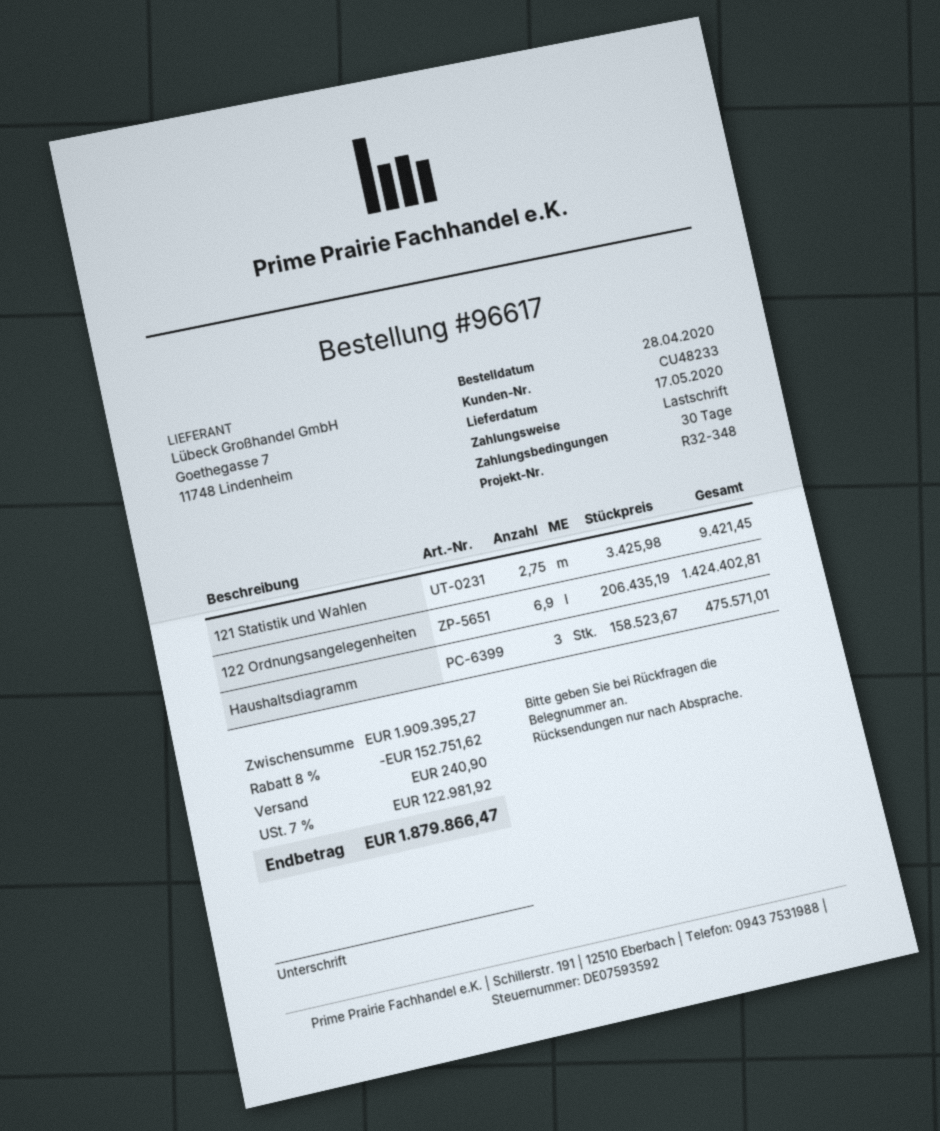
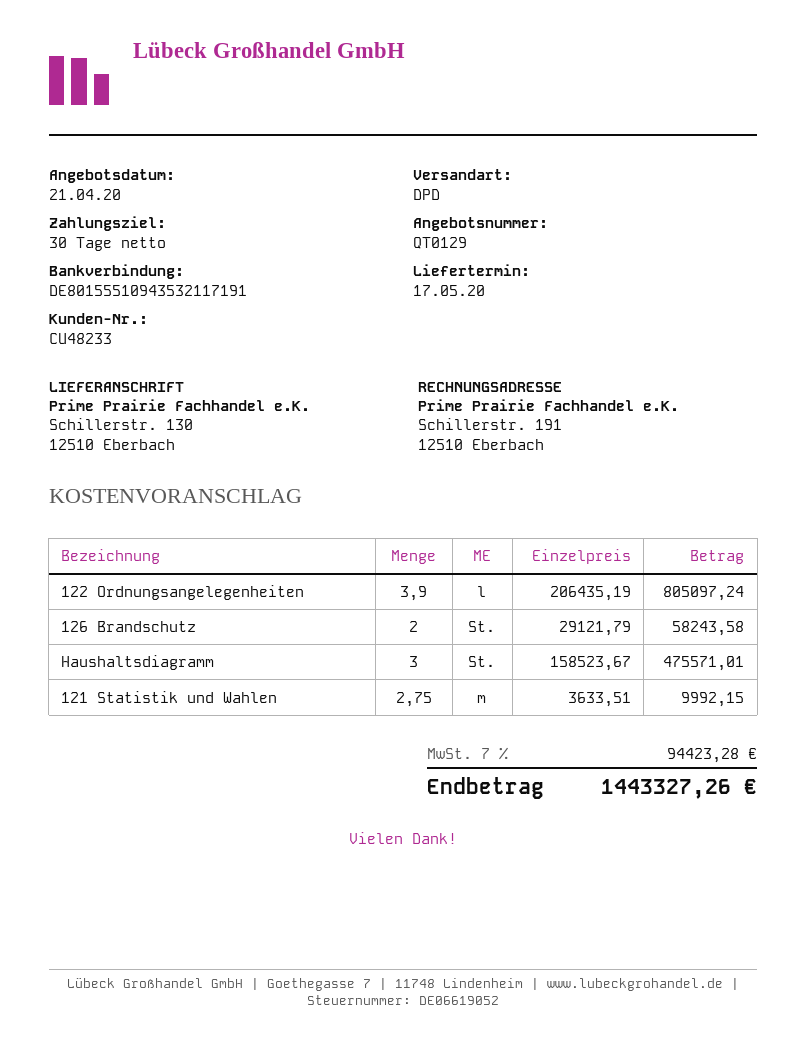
121 Statistik und Wahlen: 2.75 x 3425.98 = 9421.45 -> 2.75 x 3633.51 = 9992.15
122 Ordnungsangelegenheiten: 6.9 x 206435.19 = 1424402.81 -> 3.9 x 206435.19 = 805097.24
126 Brandschutz: none -> 2 x 29121.79 = 58243.58
discount: 8% = 152751.62 -> none
shipping: 240.90 -> none
tax: 7% = 122981.92 -> 7% = 94423.28
total: 1879866.47 -> 1443327.26

